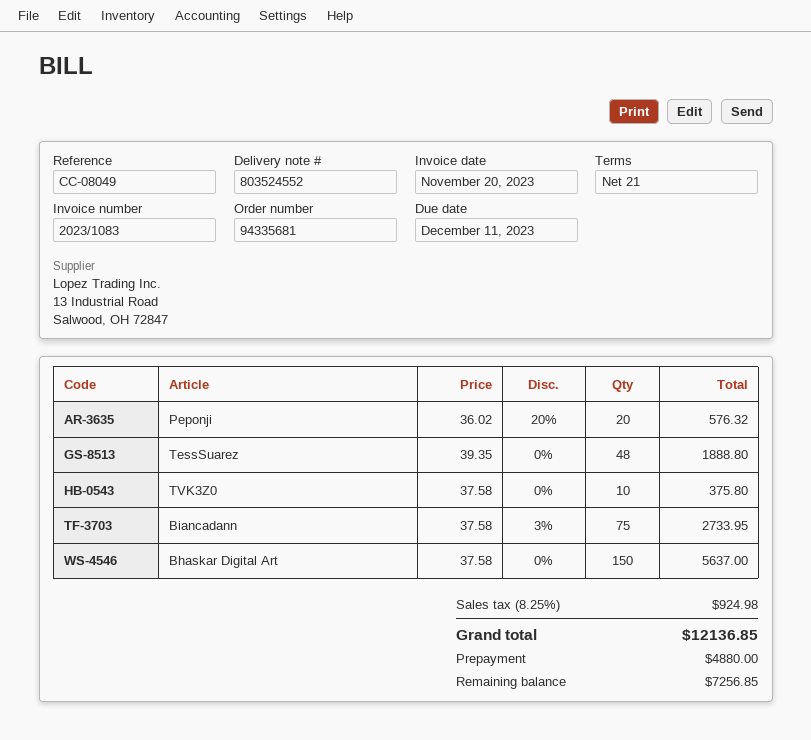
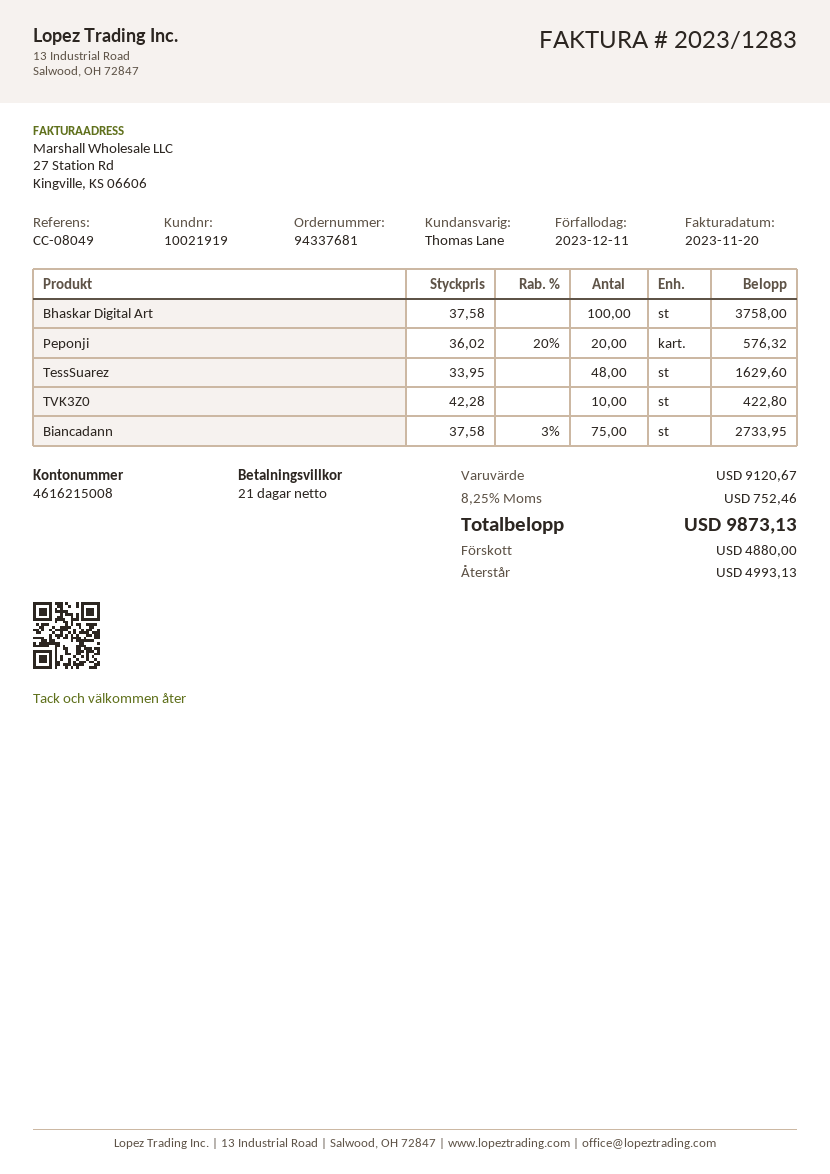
order number: 94335681 -> 94337681
invoice number: 2023/1083 -> 2023/1283
TessSuarez: 48 x 39.35 = 1888.80 -> 48 x 33.95 = 1629.60
TVK3Z0: 10 x 37.58 = 375.80 -> 10 x 42.28 = 422.80
Bhaskar Digital Art: 150 x 37.58 = 5637.00 -> 100 x 37.58 = 3758.00
tax: 8.25% = 924.98 -> 8.25% = 752.46
total: 12136.85 -> 9873.13
balance: 7256.85 -> 4993.13

